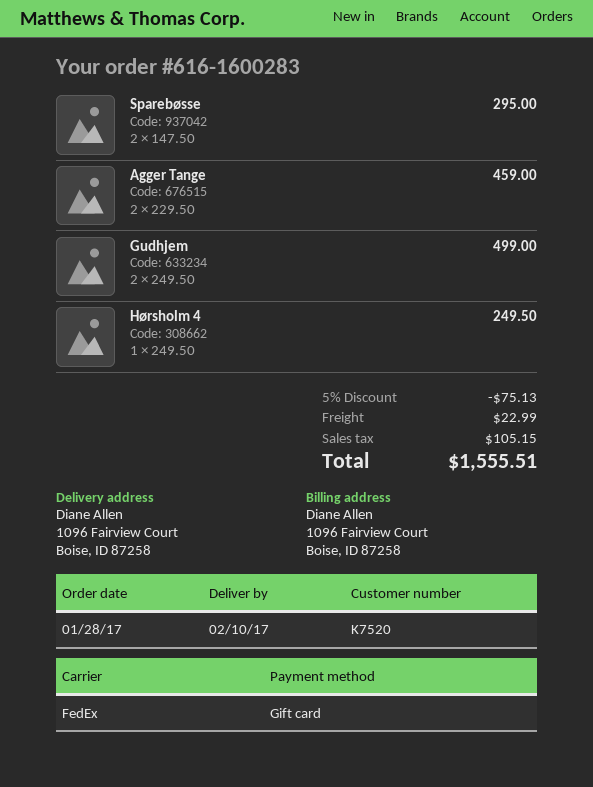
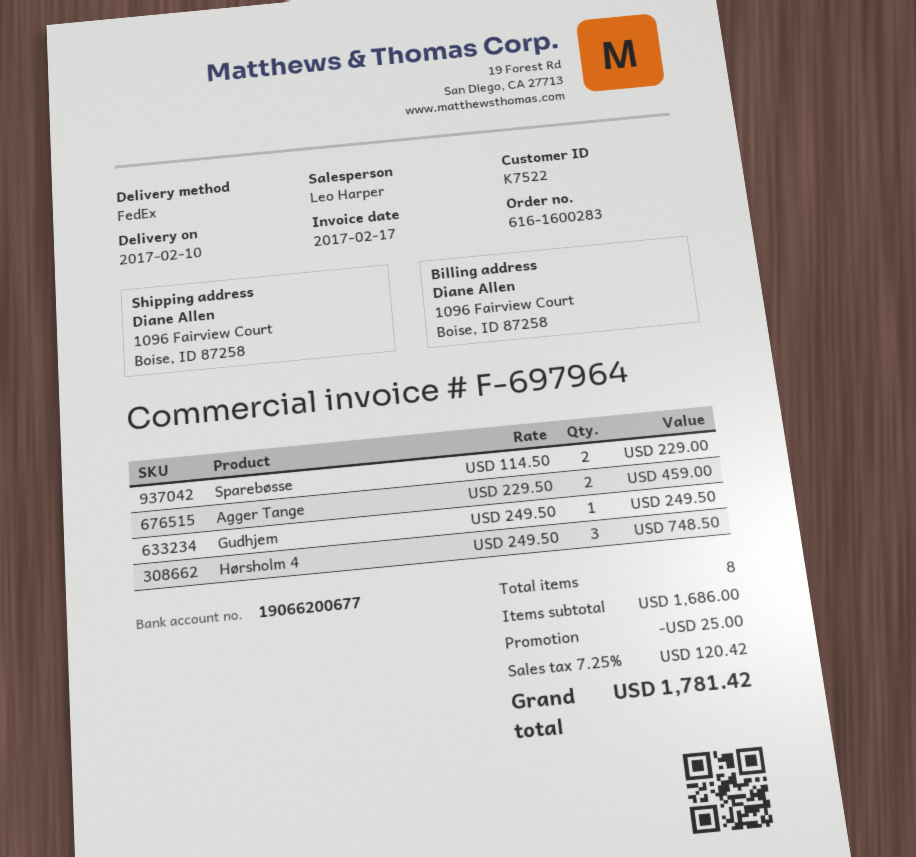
customer number: K7520 -> K7522
Sparebøsse: 2 x 147.50 = 295.00 -> 2 x 114.50 = 229.00
Gudhjem: 2 x 249.50 = 499.00 -> 1 x 249.50 = 249.50
Hørsholm 4: 1 x 249.50 = 249.50 -> 3 x 249.50 = 748.50
discount: 75.13 -> 25.00
shipping: 22.99 -> none
tax: 105.15 -> 120.42
total: 1555.51 -> 1781.42

